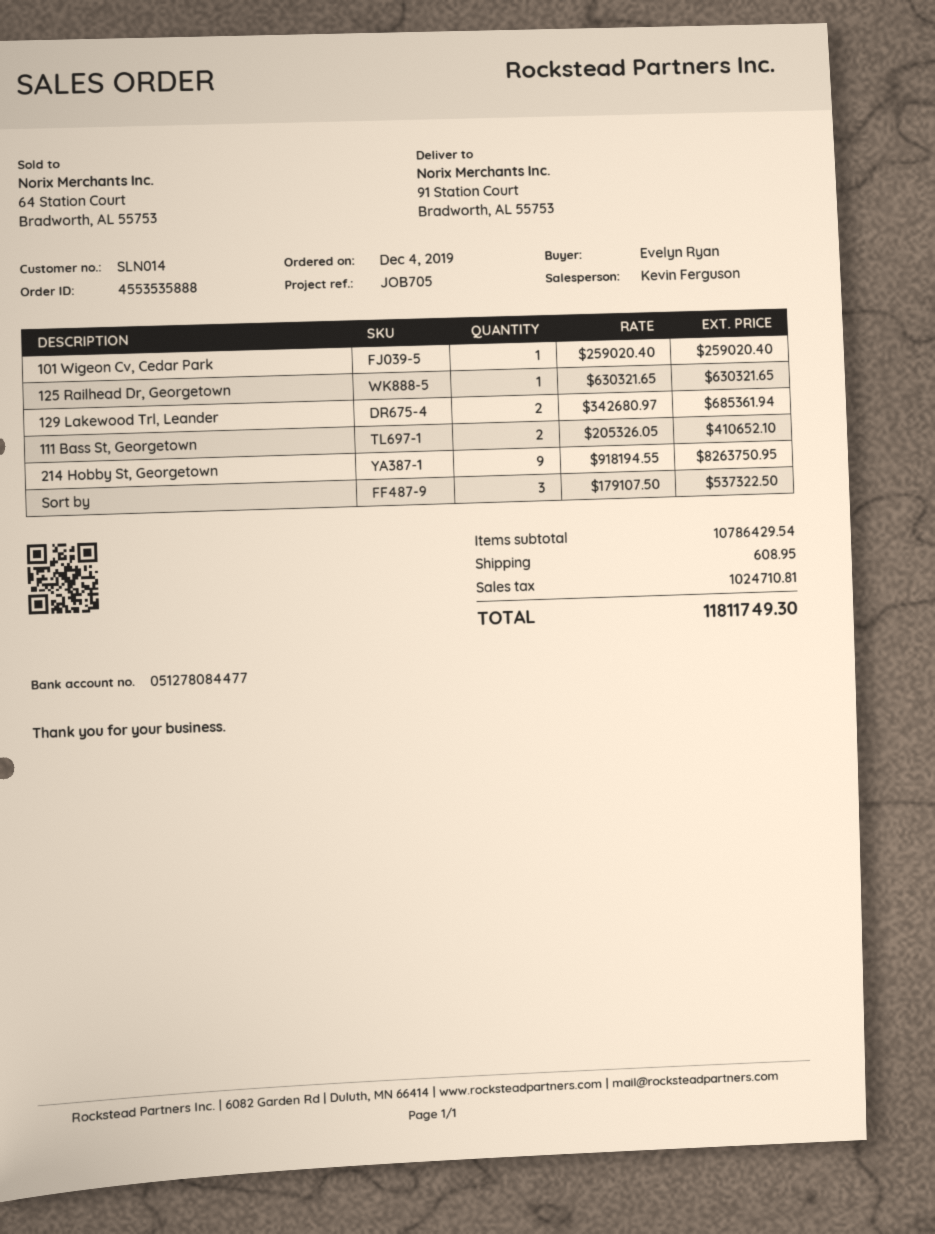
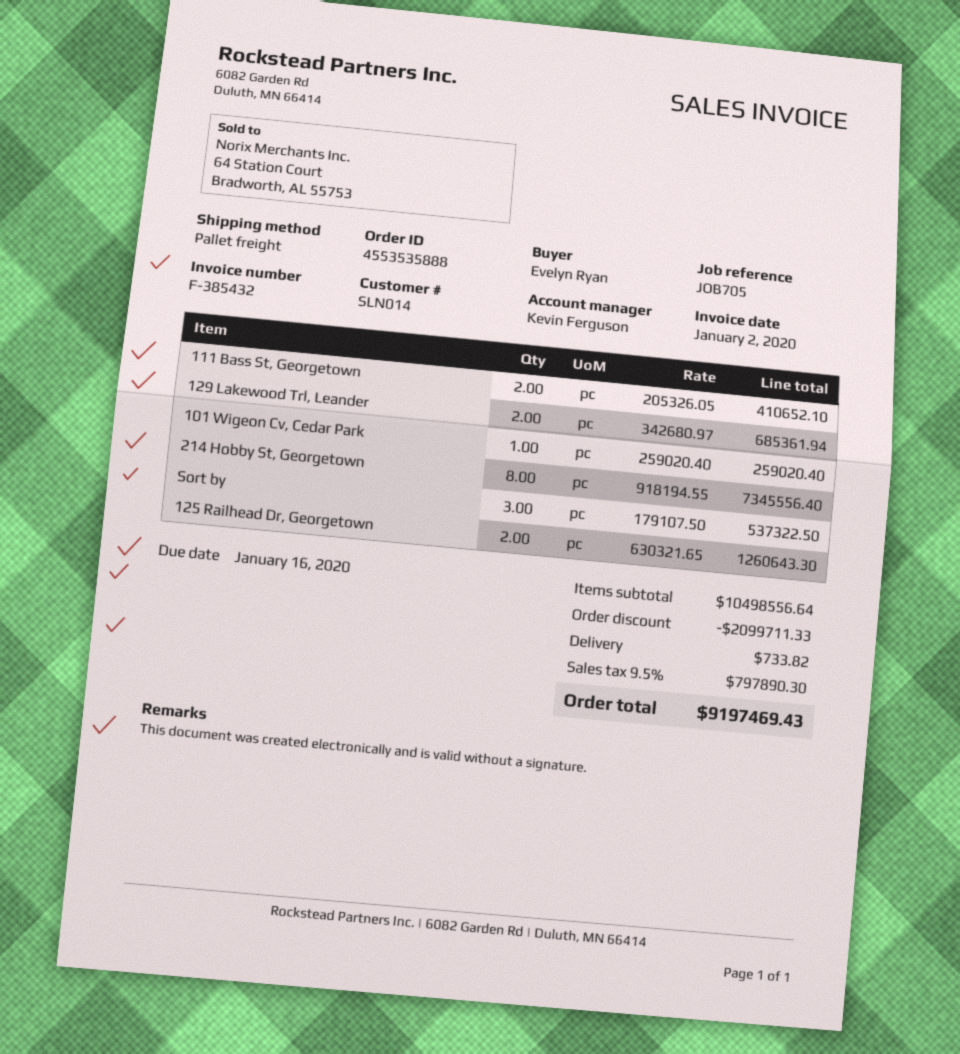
125 Railhead Dr, Georgetown: 1 x 630321.65 = 630321.65 -> 2 x 630321.65 = 1260643.30
214 Hobby St, Georgetown: 9 x 918194.55 = 8263750.95 -> 8 x 918194.55 = 7345556.40
subtotal: 10786429.54 -> 10498556.64
discount: none -> 2099711.33
shipping: 608.95 -> 733.82
tax: 1024710.81 -> 797890.30
total: 11811749.30 -> 9197469.43

